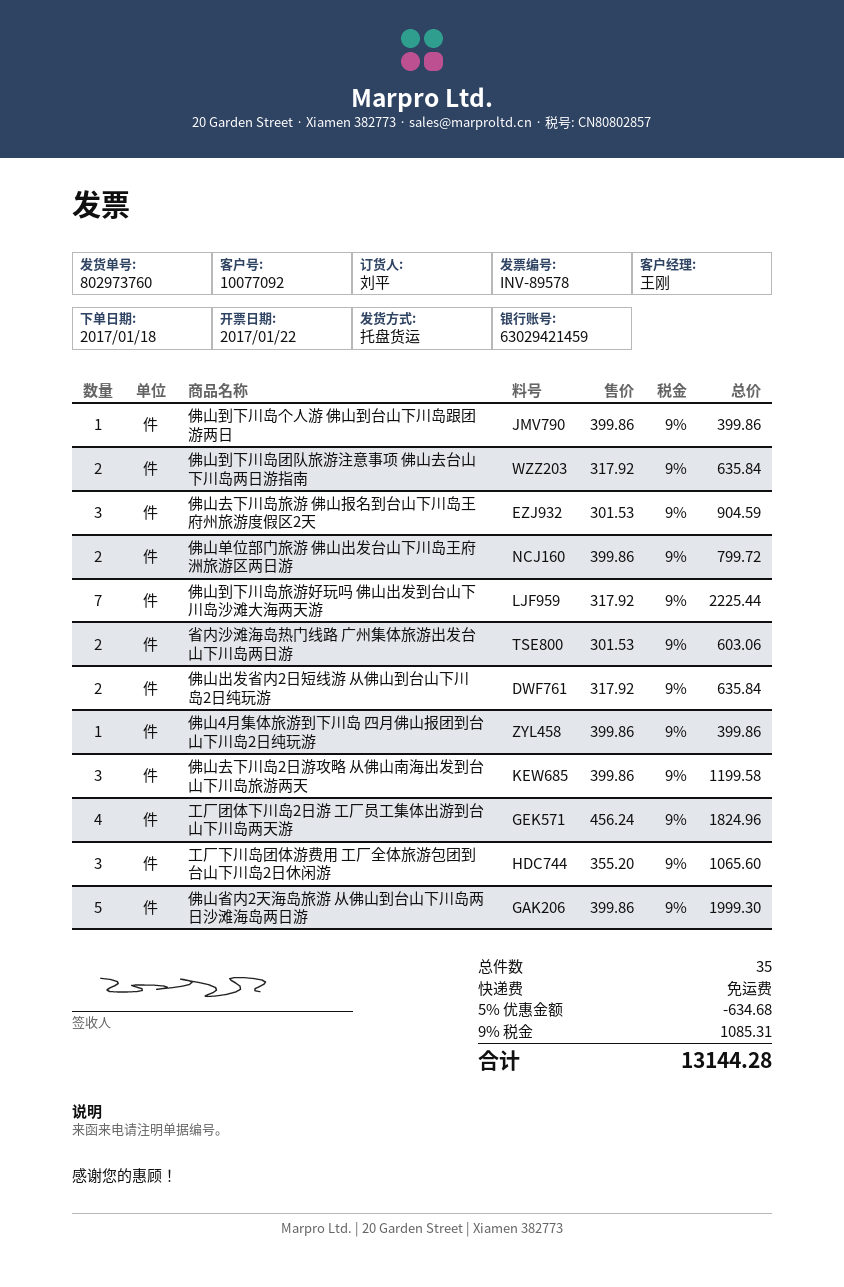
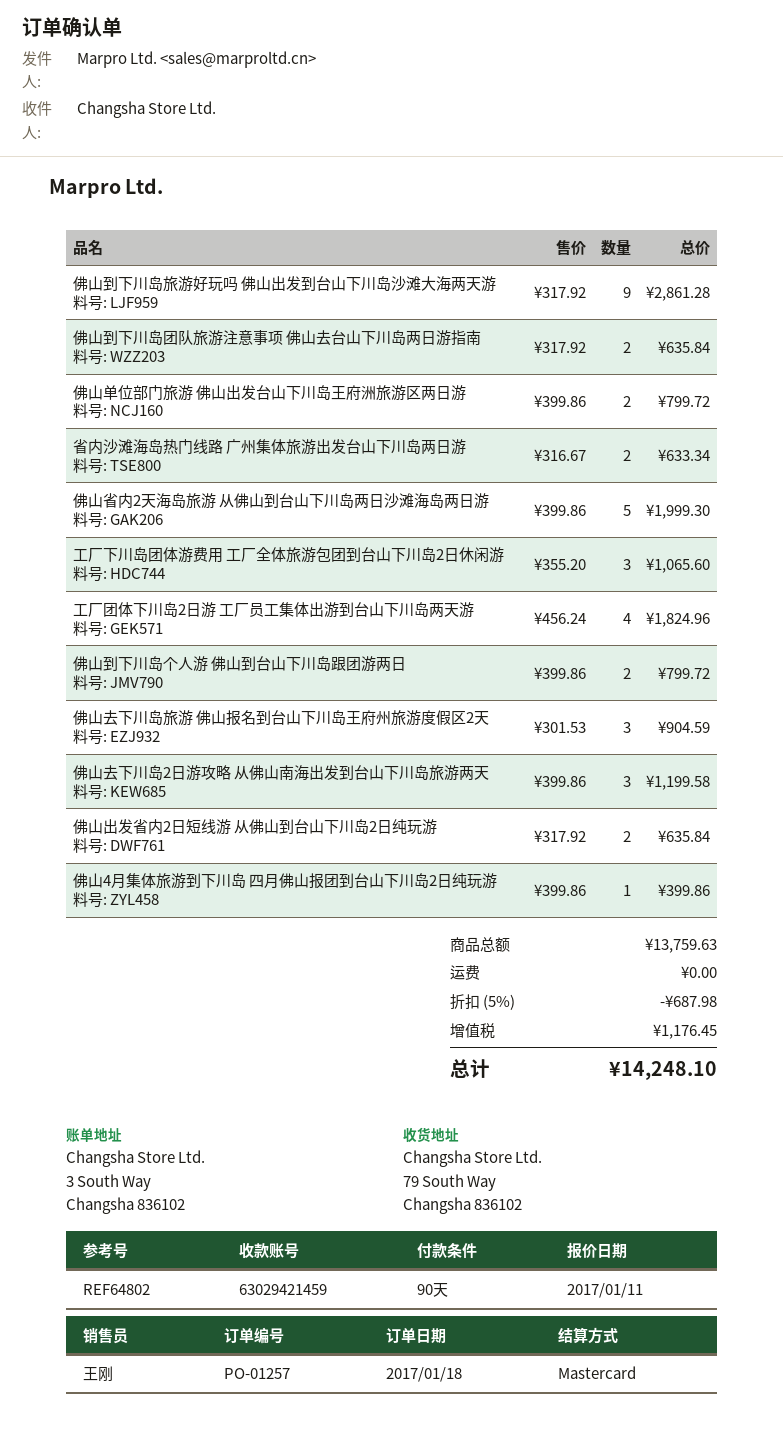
佛山到下川岛个人游 佛山到台山下川岛跟团游两日: 1 x 399.86 = 399.86 -> 2 x 399.86 = 799.72
佛山到下川岛旅游好玩吗 佛山出发到台山下川岛沙滩大海两天游: 7 x 317.92 = 2225.44 -> 9 x 317.92 = 2861.28
省内沙滩海岛热门线路 广州集体旅游出发台山下川岛两日游: 2 x 301.53 = 603.06 -> 2 x 316.67 = 633.34
discount: 5% = 634.68 -> 5% = 687.98
tax: 1085.31 -> 1176.45
total: 13144.28 -> 14248.10

